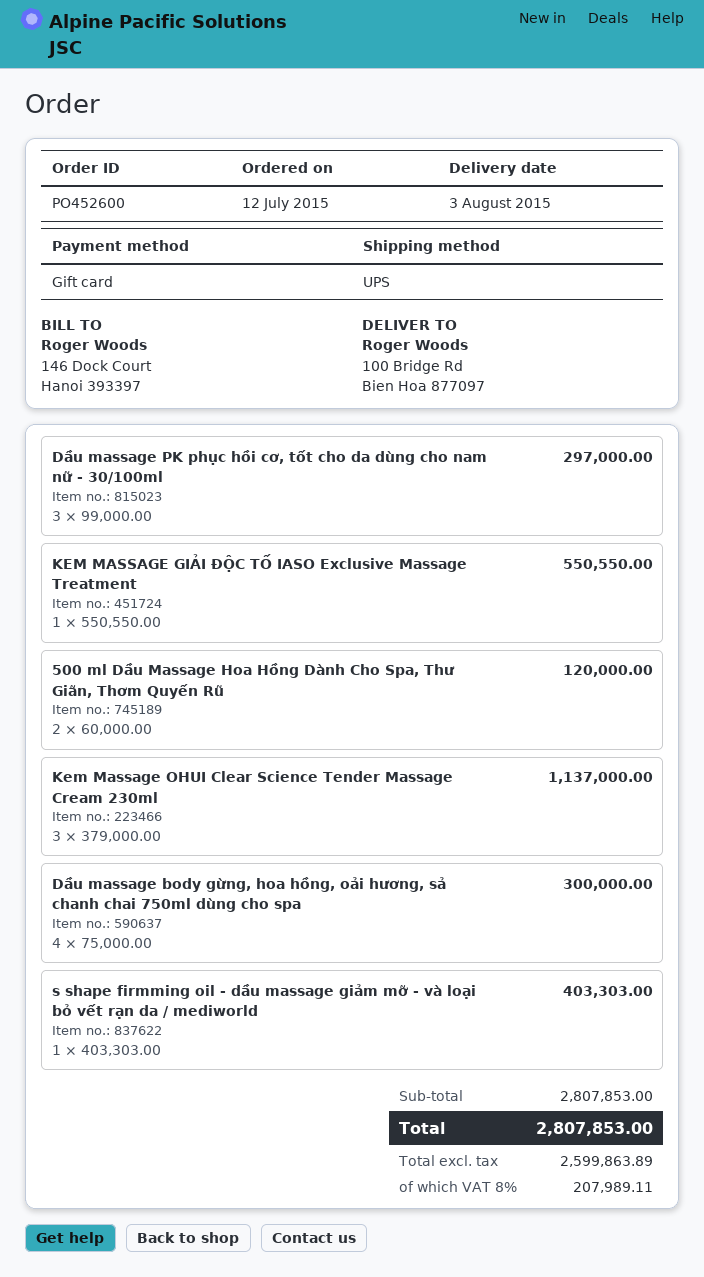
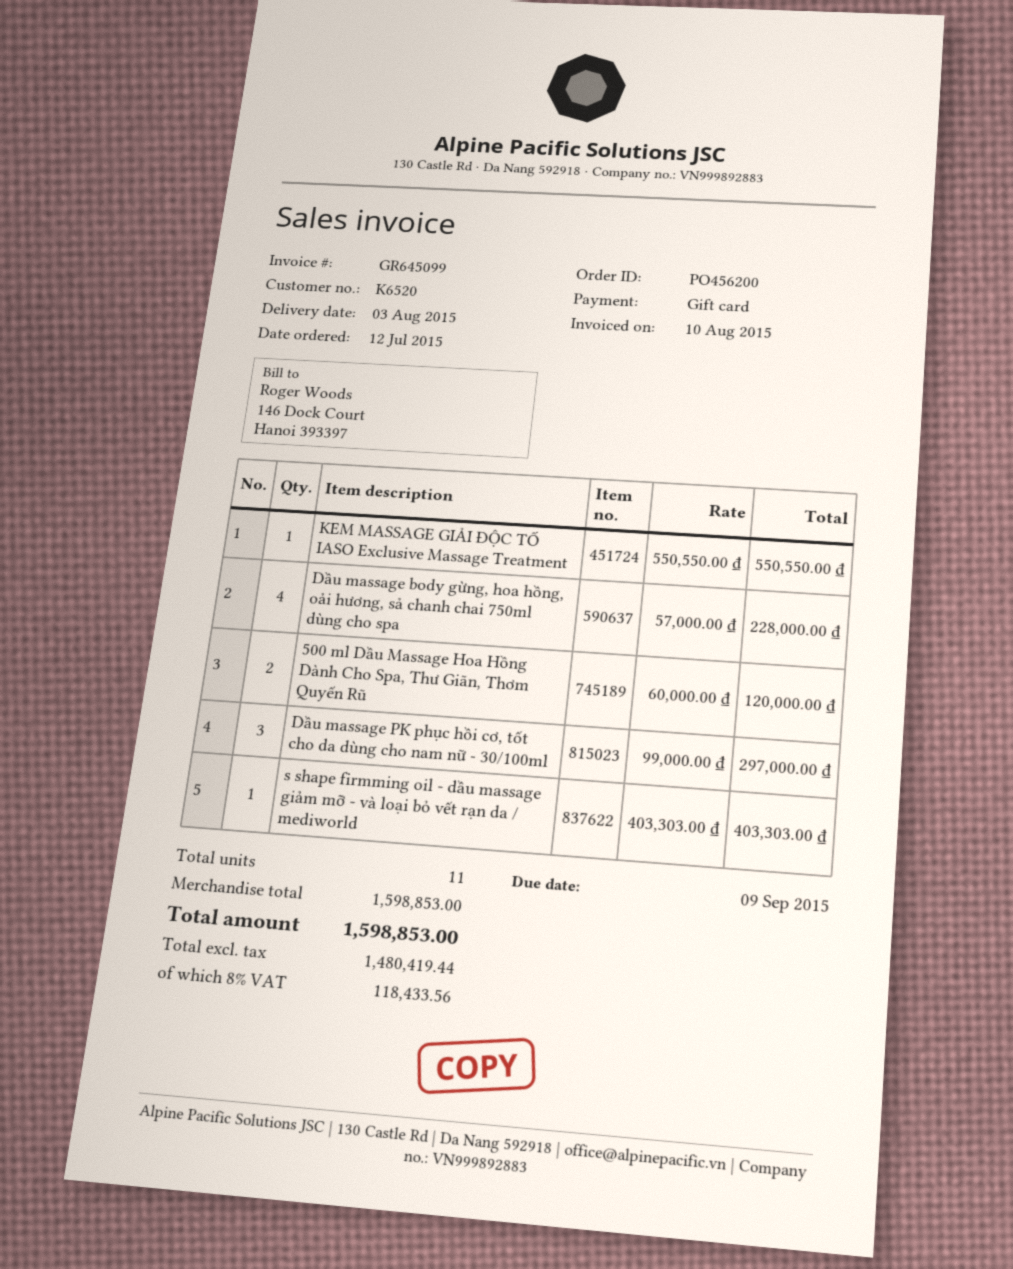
order number: PO452600 -> PO456200
Kem Massage OHUI Clear Science Tender Massage Cream 230ml: 3 x 379000.00 = 1137000.00 -> none
Dầu massage body gừng, hoa hồng, oải hương, sả chanh chai 750ml dùng cho spa: 4 x 75000.00 = 300000.00 -> 4 x 57000.00 = 228000.00
subtotal: 2807853.00 -> 1598853.00
net: 2599863.89 -> 1480419.44
tax: 8% = 207989.11 -> 8% = 118433.56
total: 2807853.00 -> 1598853.00

